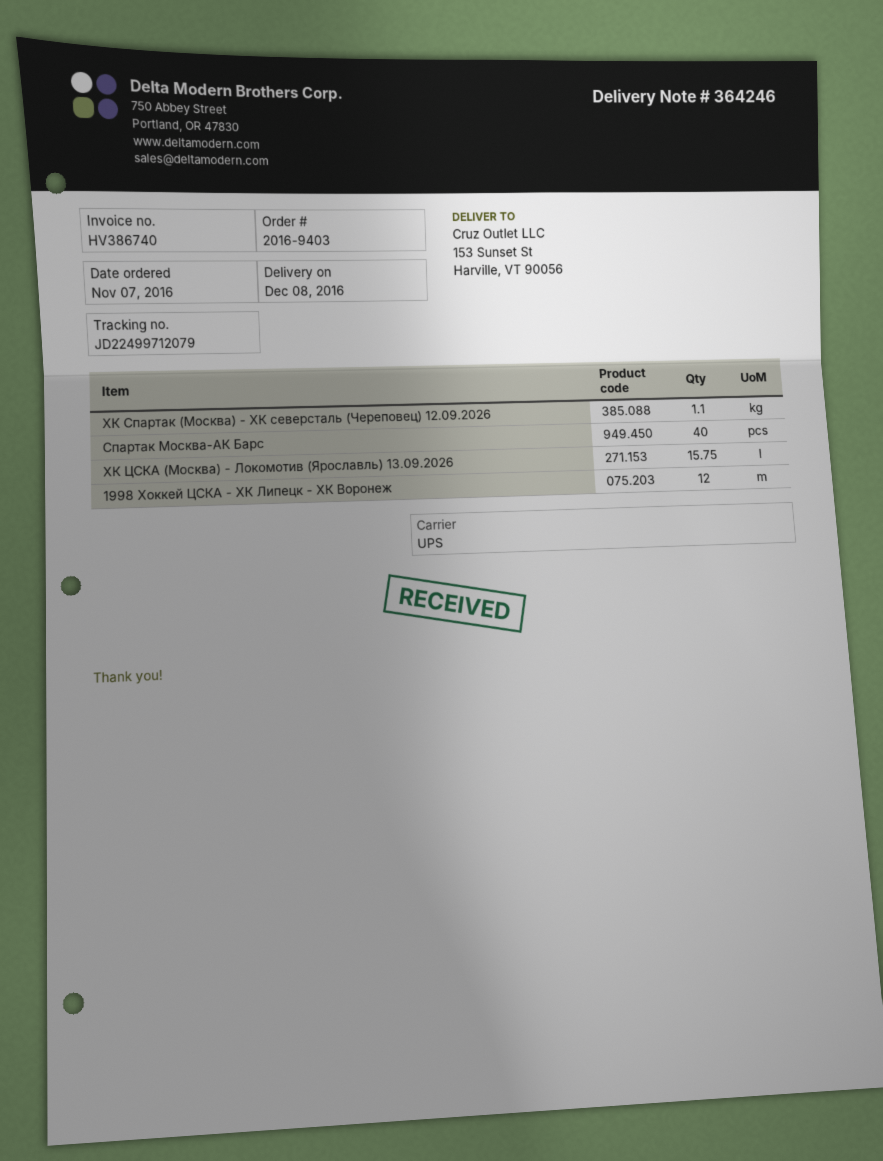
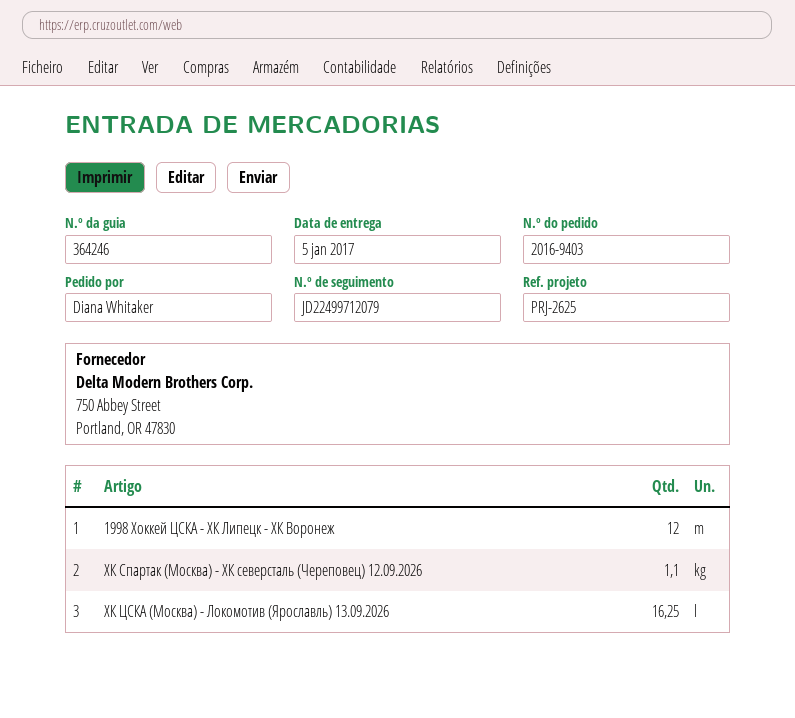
delivery date: 2016-12-08 -> 2017-01-05
Спартак Москва-АК Барс: 40 -> none
ХК ЦСКА (Москва) - Локомотив (Ярославль) 13.09.2026: 15.75 -> 16.25

